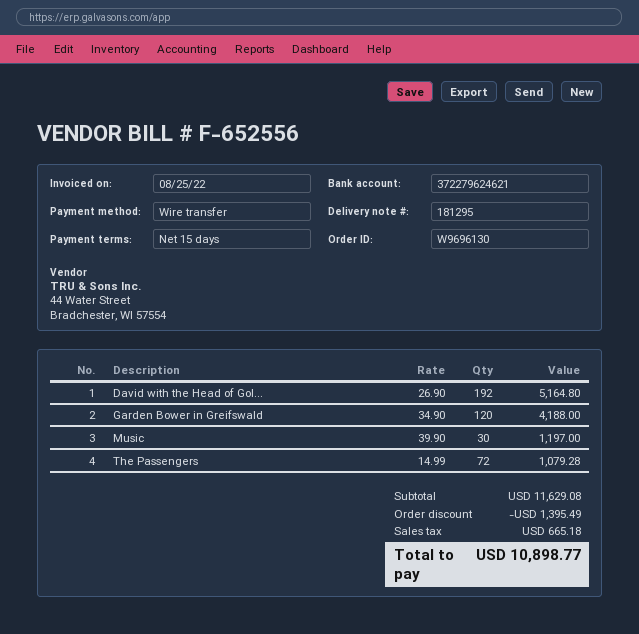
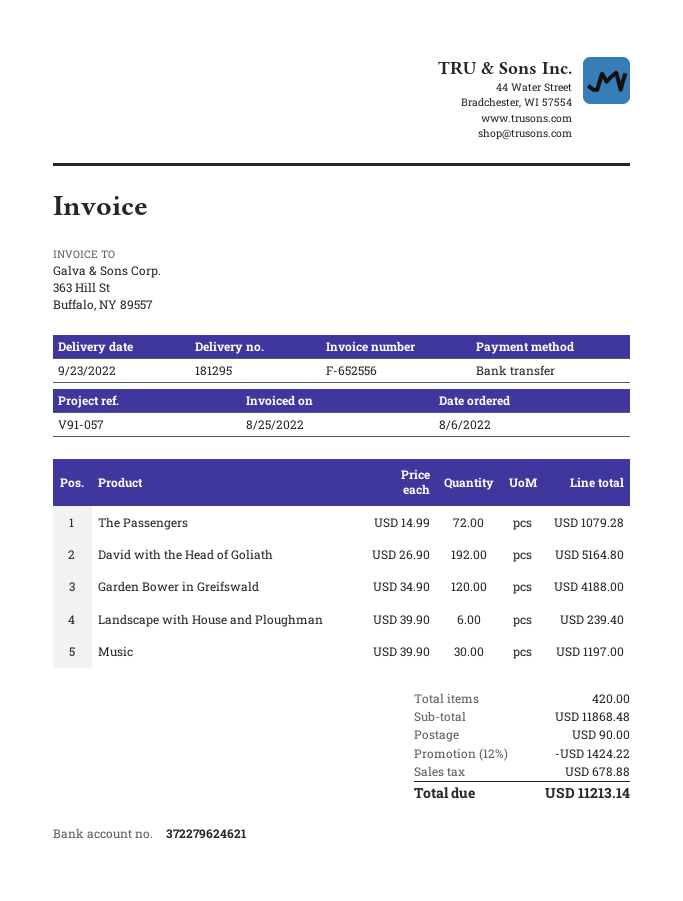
Landscape with House and Ploughman: none -> 6 x 39.90 = 239.40
subtotal: 11629.08 -> 11868.48
discount: 1395.49 -> 1424.22
shipping: none -> 90.00
tax: 665.18 -> 678.88
total: 10898.77 -> 11213.14

